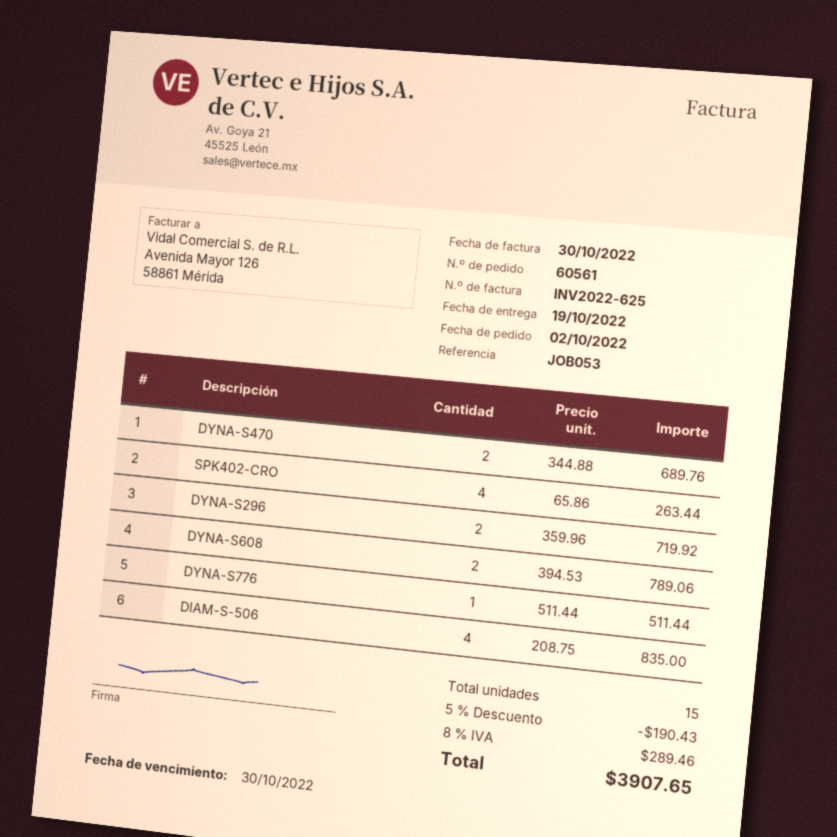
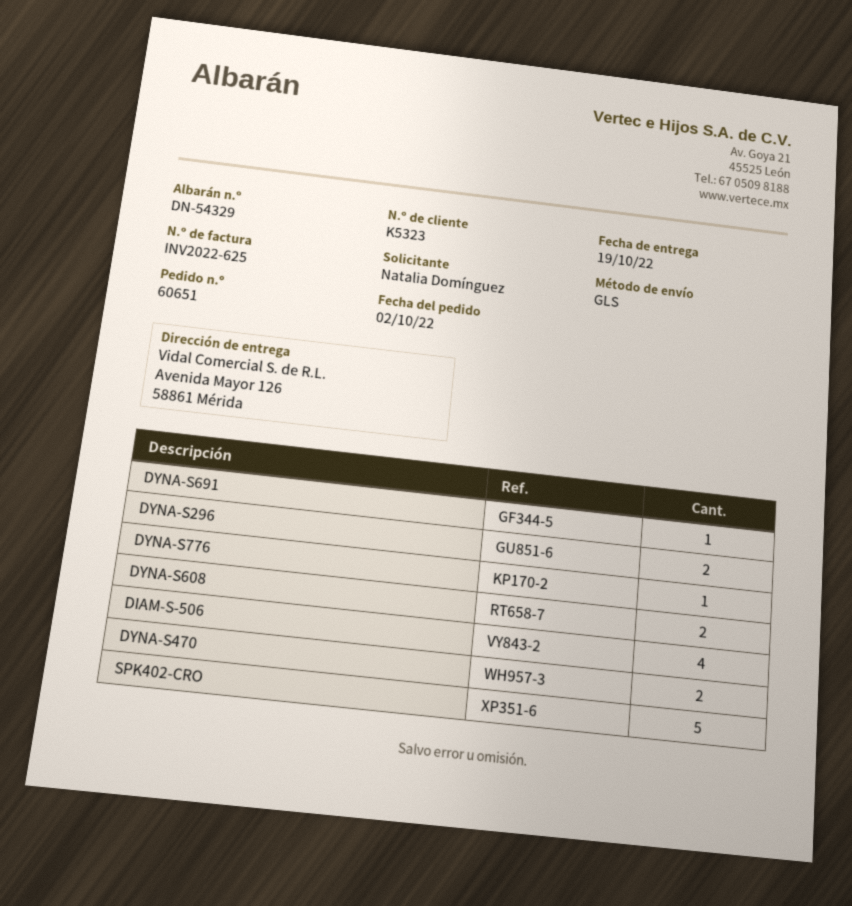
order number: 60561 -> 60651
SPK402-CRO: 4 -> 5
DYNA-S691: none -> 1

